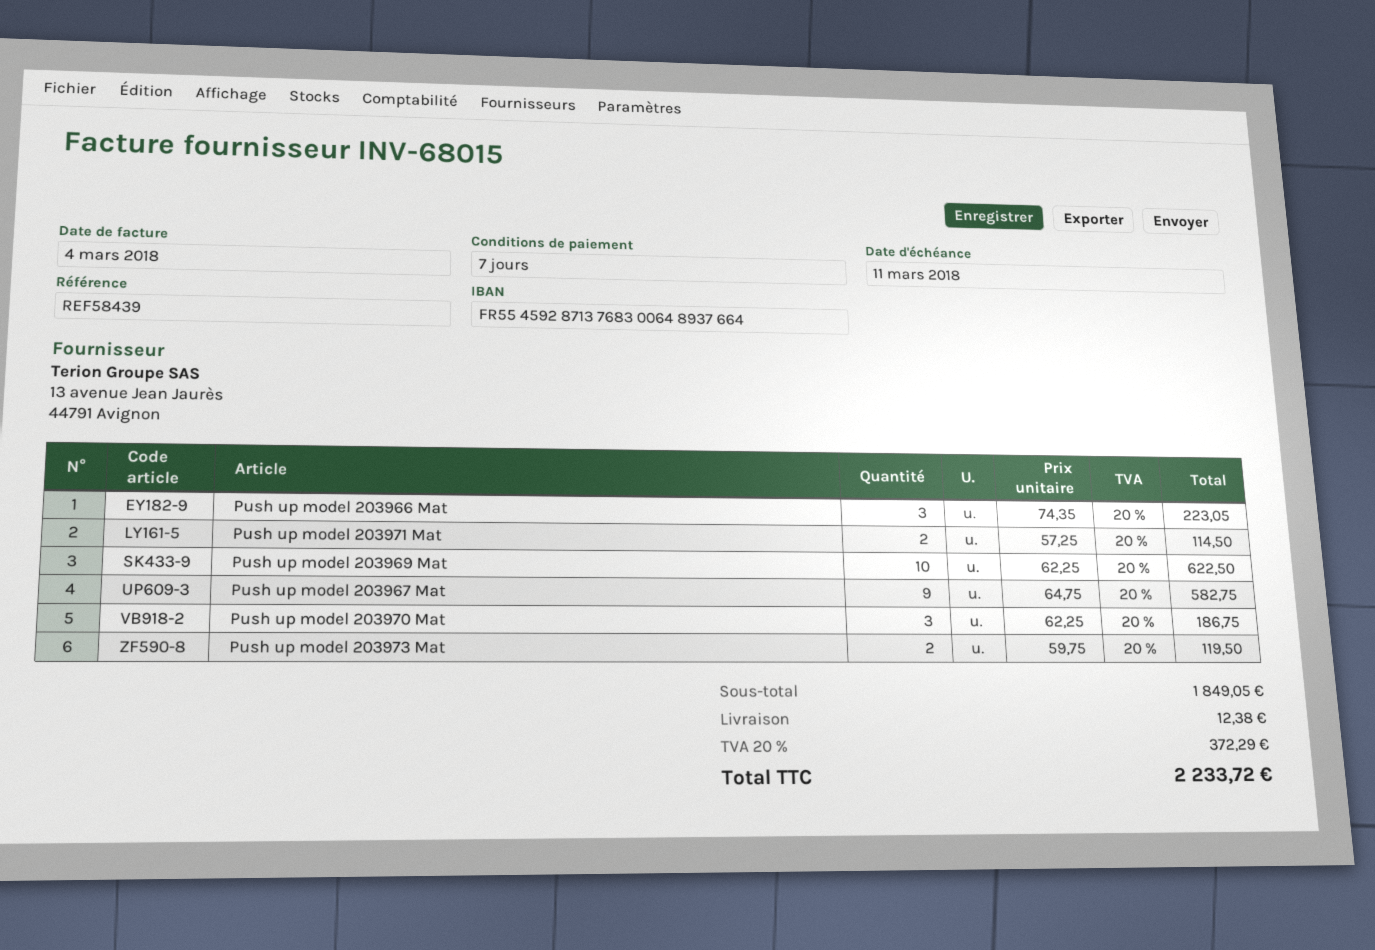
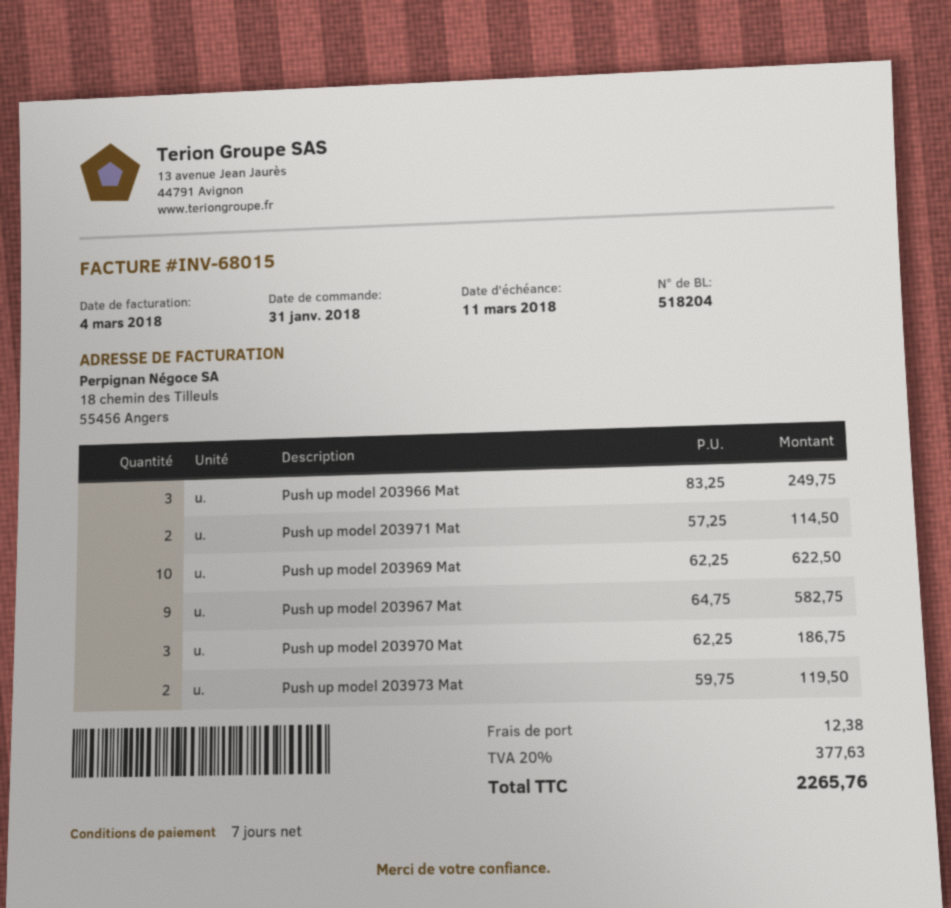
Push up model 203966 Mat: 3 x 74.35 = 223.05 -> 3 x 83.25 = 249.75
tax: 20% = 372.29 -> 20% = 377.63
total: 2233.72 -> 2265.76

